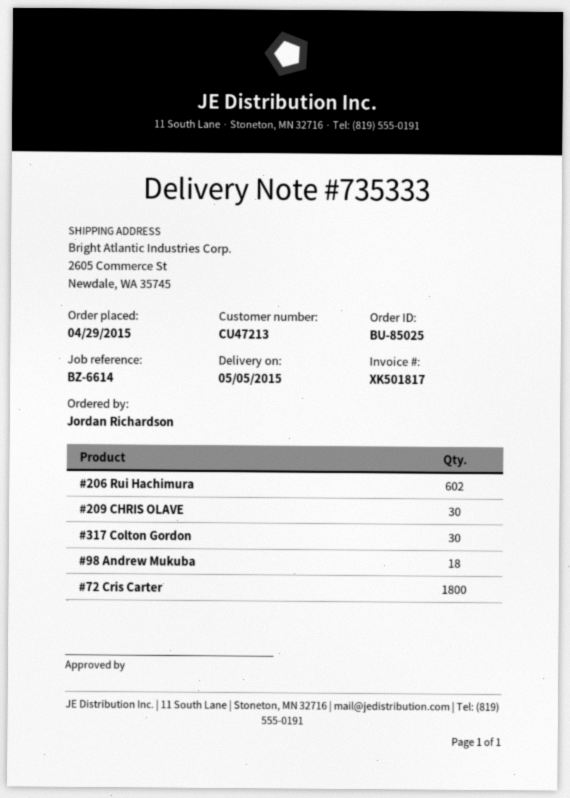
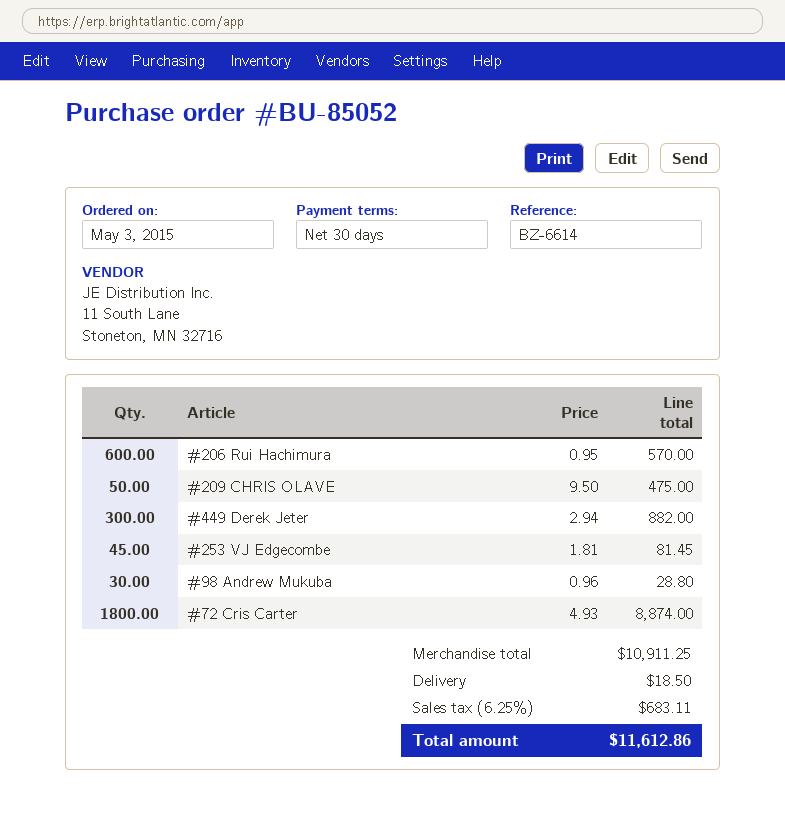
order number: BU-85025 -> BU-85052
order date: 2015-04-29 -> 2015-05-03
#206 Rui Hachimura: 602 -> 600
#209 CHRIS OLAVE: 30 -> 50
#317 Colton Gordon: 30 -> none
#98 Andrew Mukuba: 18 -> 30
#449 Derek Jeter: none -> 300
#253 VJ Edgecombe: none -> 45

